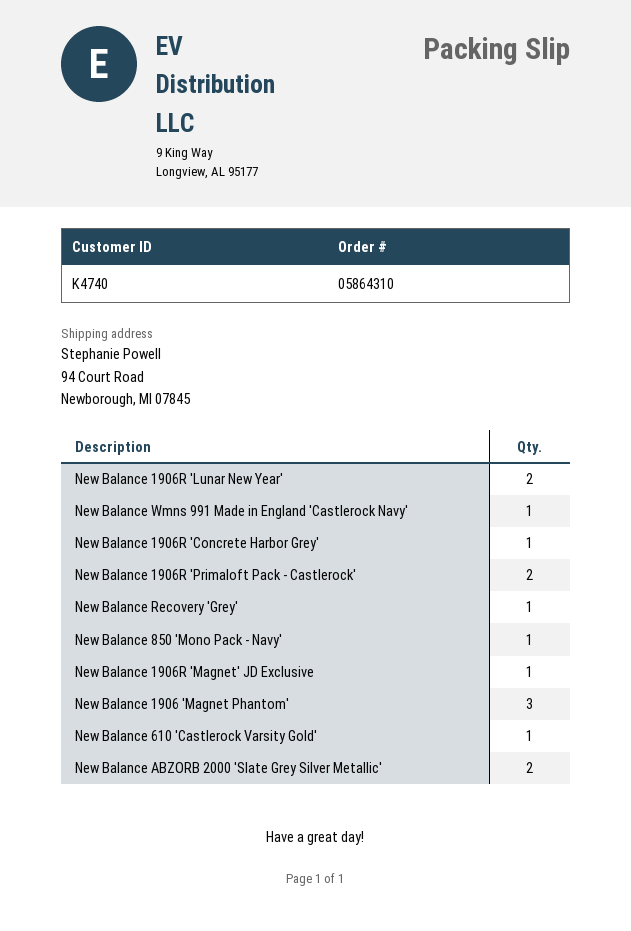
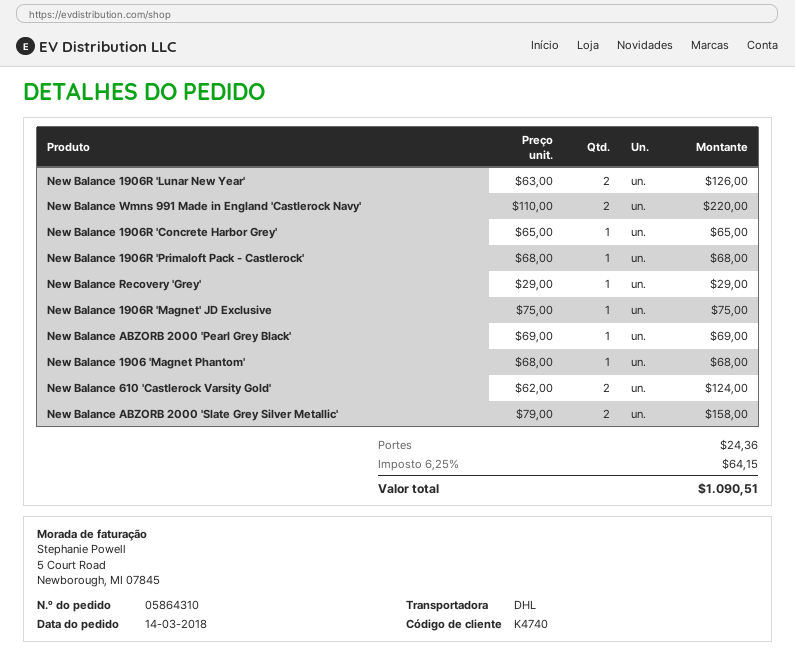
New Balance Wmns 991 Made in England 'Castlerock Navy': 1 -> 2
New Balance 1906R 'Primaloft Pack - Castlerock': 2 -> 1
New Balance 850 'Mono Pack - Navy': 1 -> none
New Balance 1906 'Magnet Phantom': 3 -> 1
New Balance 610 'Castlerock Varsity Gold': 1 -> 2
New Balance ABZORB 2000 'Pearl Grey Black': none -> 1

